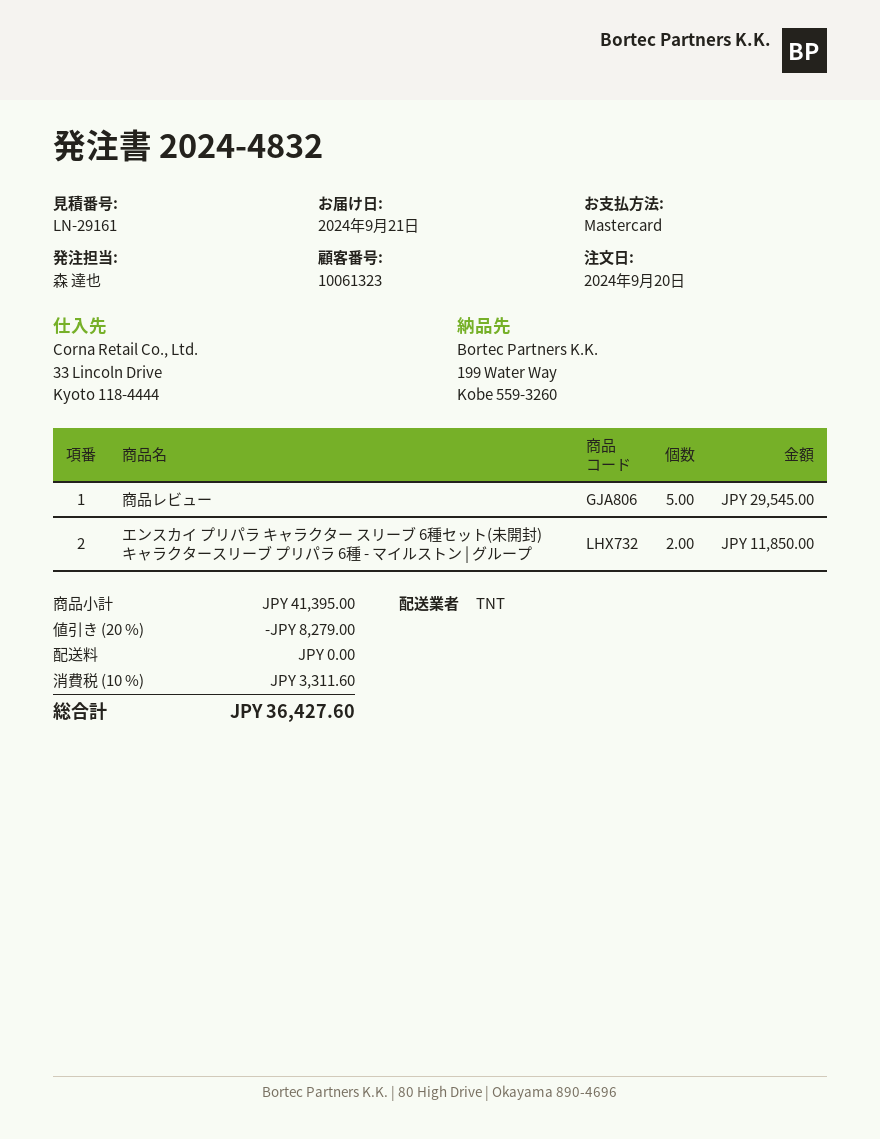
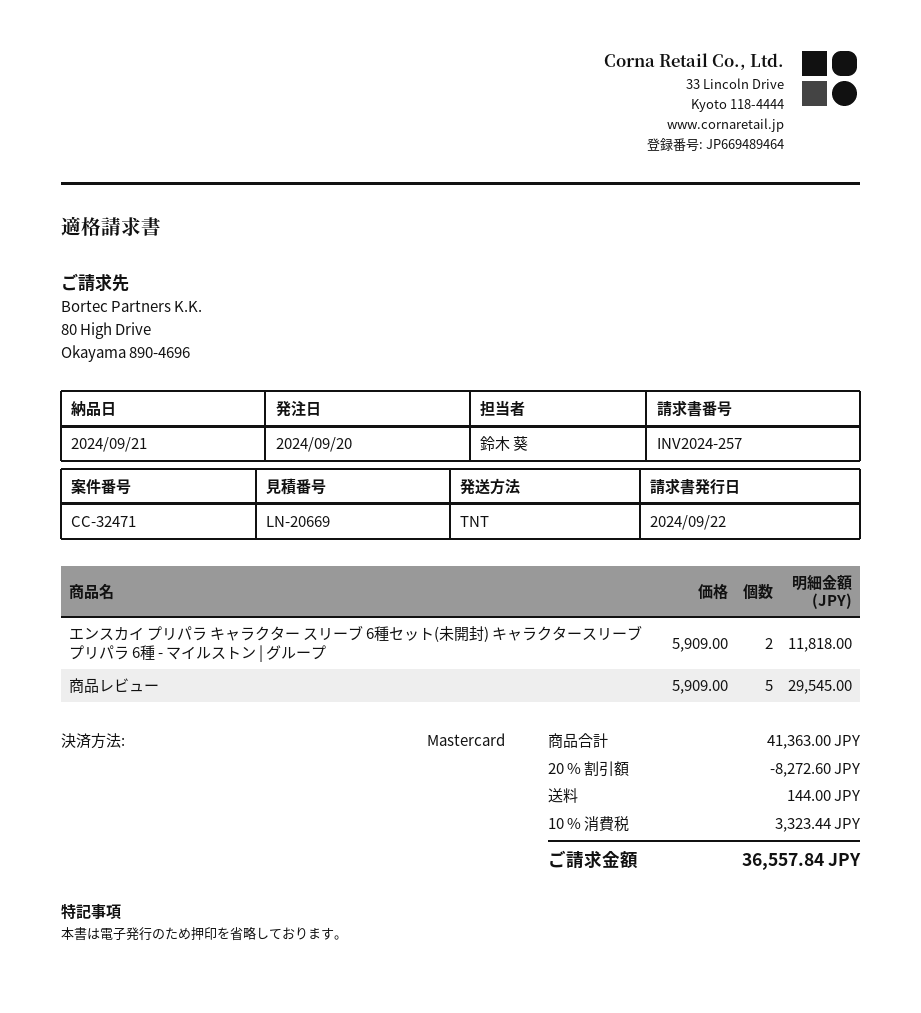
quote number: LN-29161 -> LN-20669
エンスカイ プリパラ キャラクター スリーブ 6種セット(未開封) キャラクタースリーブ プリパラ 6種 - マイルストン | グループ: 2 for 11850.00 -> 2 for 11818.00
subtotal: 41395.00 -> 41363.00
discount: 20% = 8279.00 -> 20% = 8272.60
shipping: 0.00 -> 144.00
tax: 10% = 3311.60 -> 10% = 3323.44
total: 36427.60 -> 36557.84

